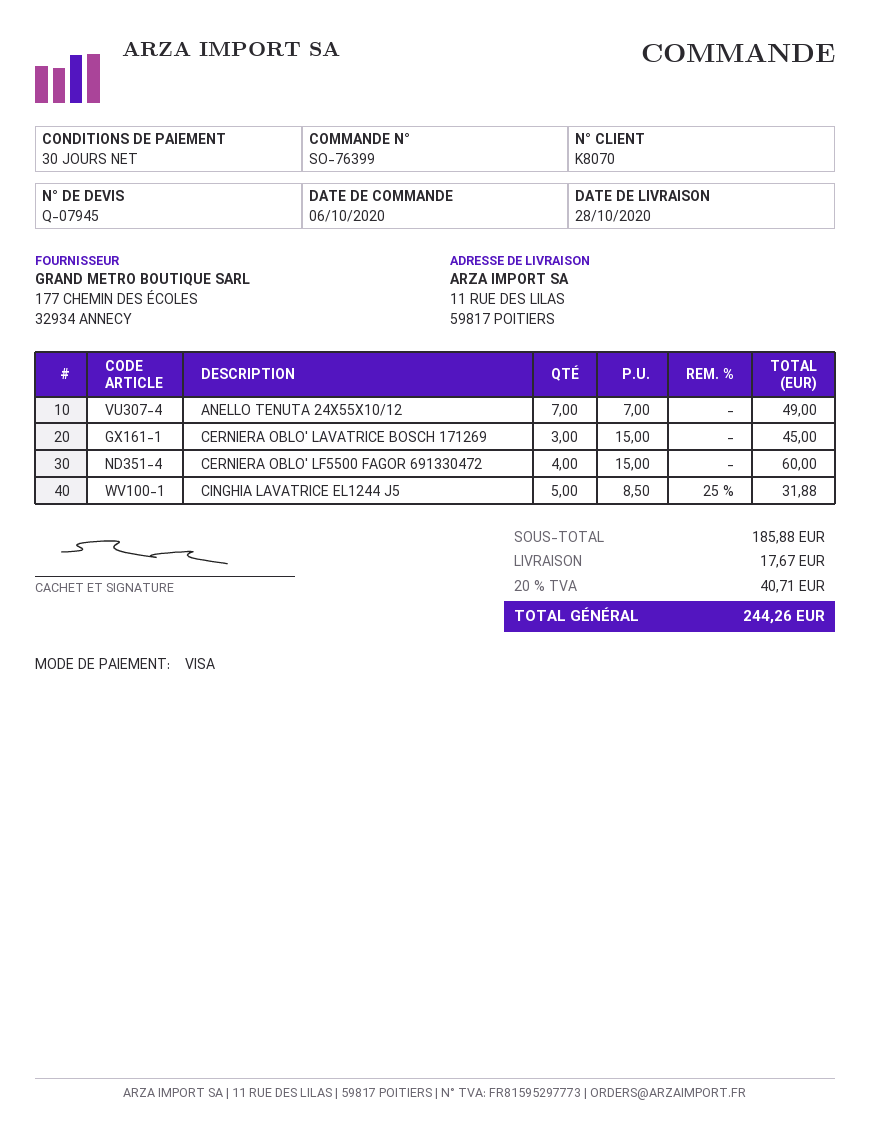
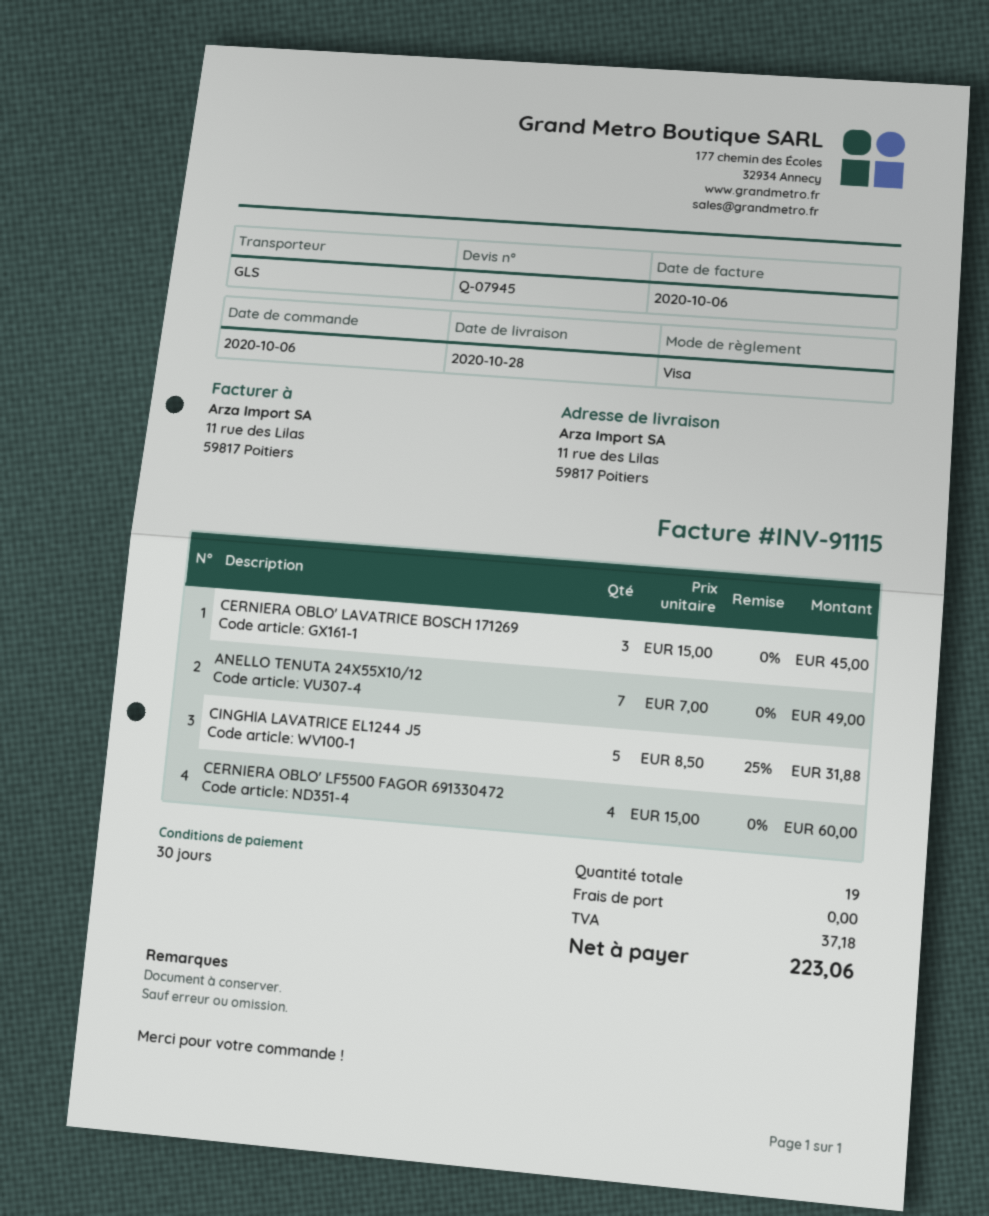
shipping: 17.67 -> 0.00
tax: 40.71 -> 37.18
total: 244.26 -> 223.06

